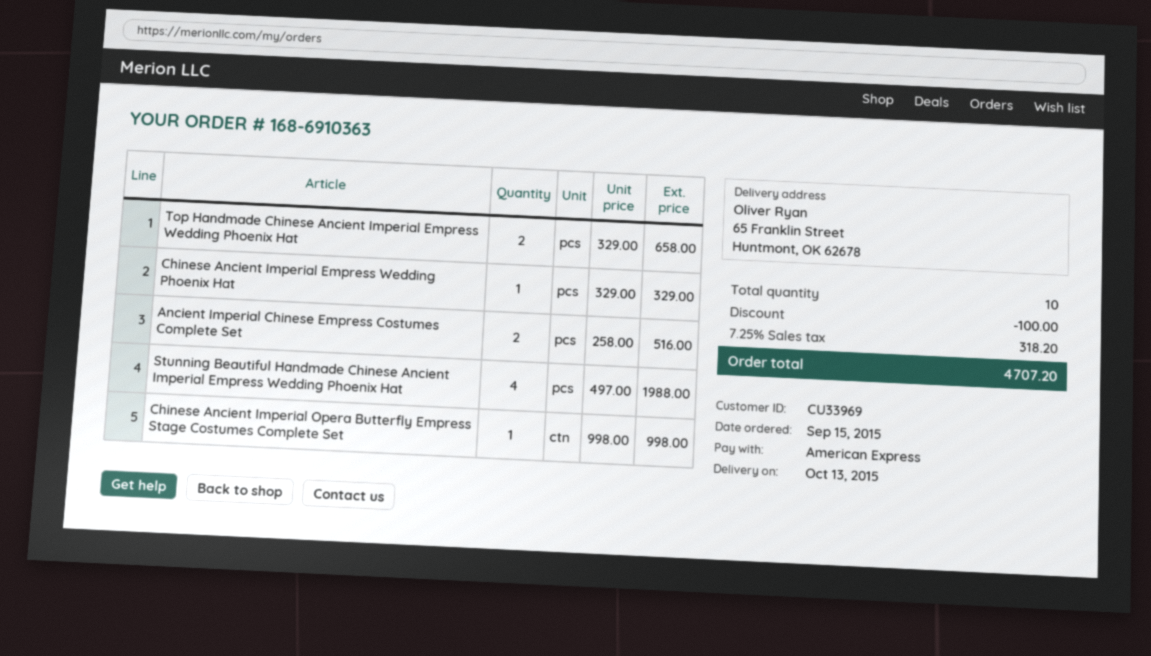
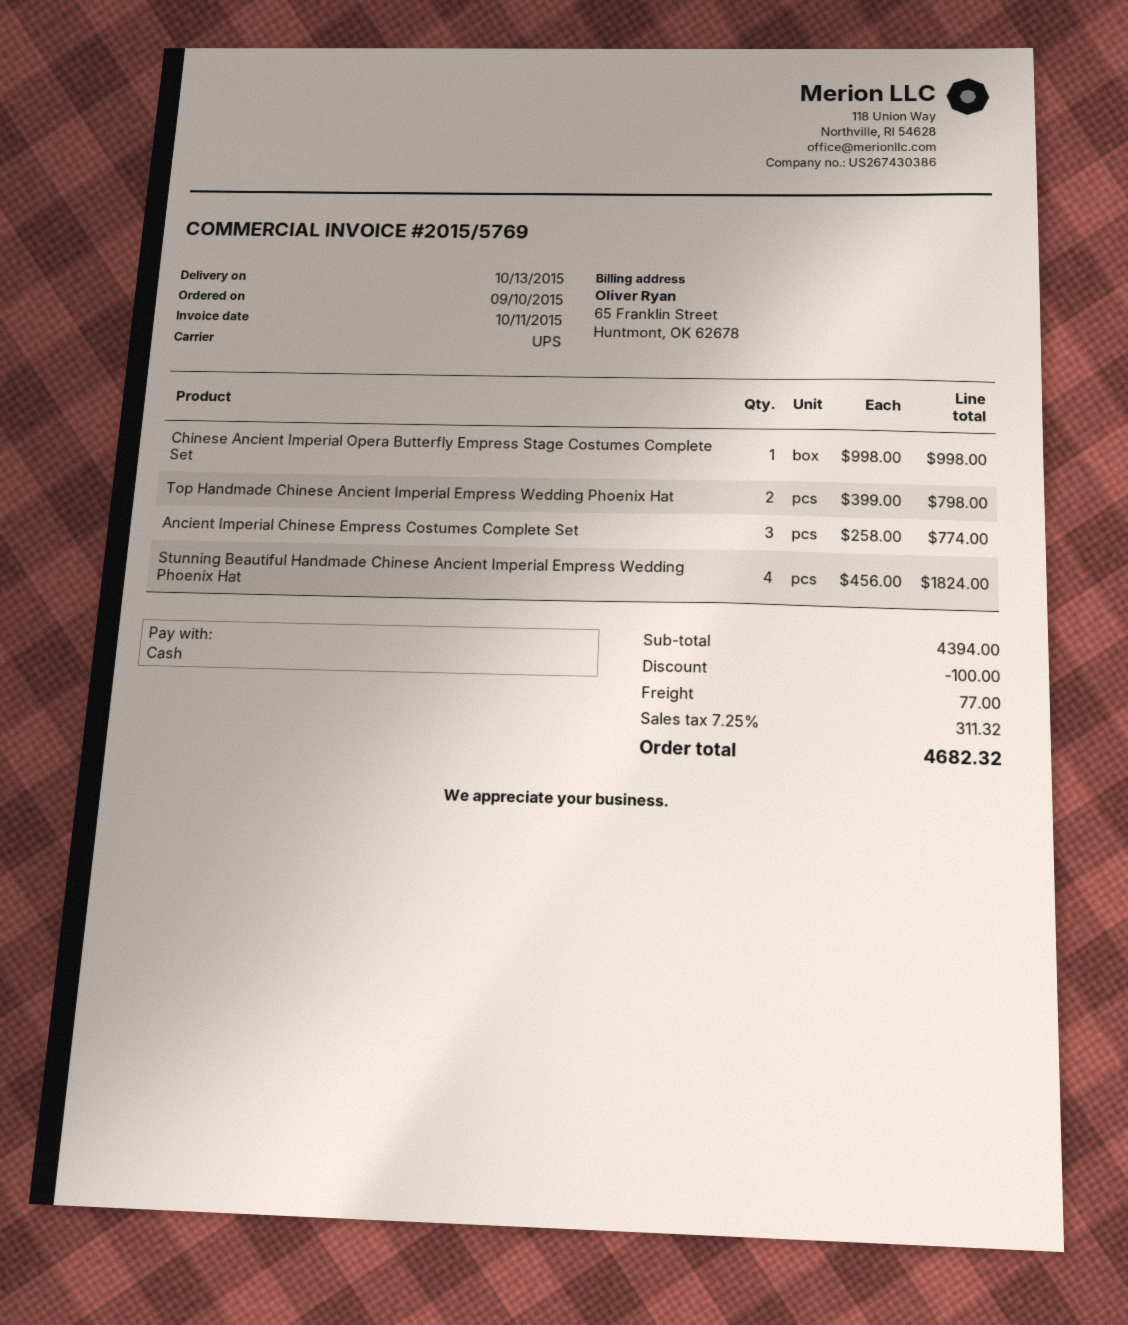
order date: 2015-09-15 -> 2015-09-10
payment method: American Express -> cash
Top Handmade Chinese Ancient Imperial Empress Wedding Phoenix Hat: 2 x 329.00 = 658.00 -> 2 x 399.00 = 798.00
Chinese Ancient Imperial Empress Wedding Phoenix Hat: 1 x 329.00 = 329.00 -> none
Ancient Imperial Chinese Empress Costumes Complete Set: 2 x 258.00 = 516.00 -> 3 x 258.00 = 774.00
Stunning Beautiful Handmade Chinese Ancient Imperial Empress Wedding Phoenix Hat: 4 x 497.00 = 1988.00 -> 4 x 456.00 = 1824.00
shipping: none -> 77.00
tax: 7.25% = 318.20 -> 7.25% = 311.32
total: 4707.20 -> 4682.32

